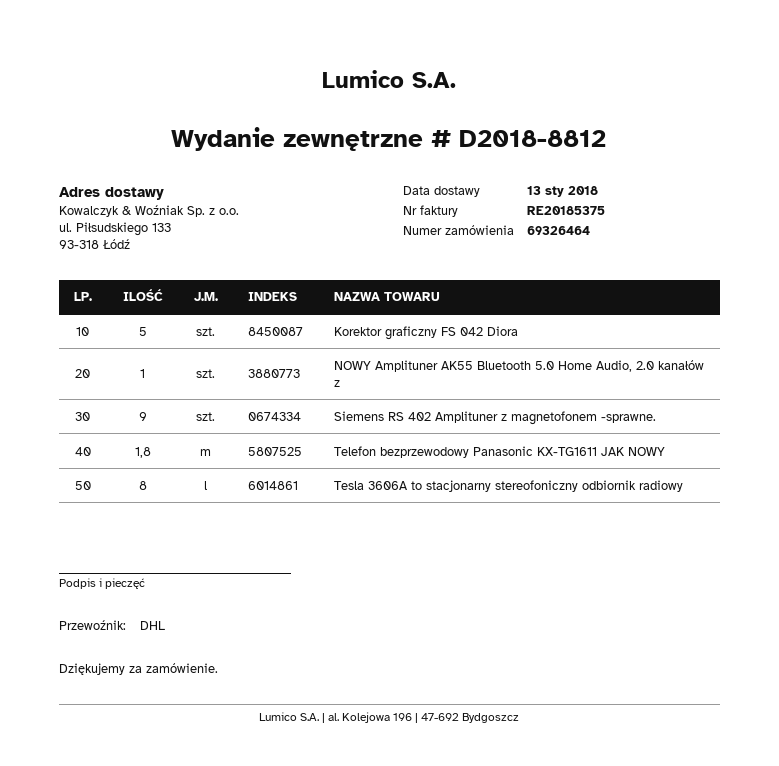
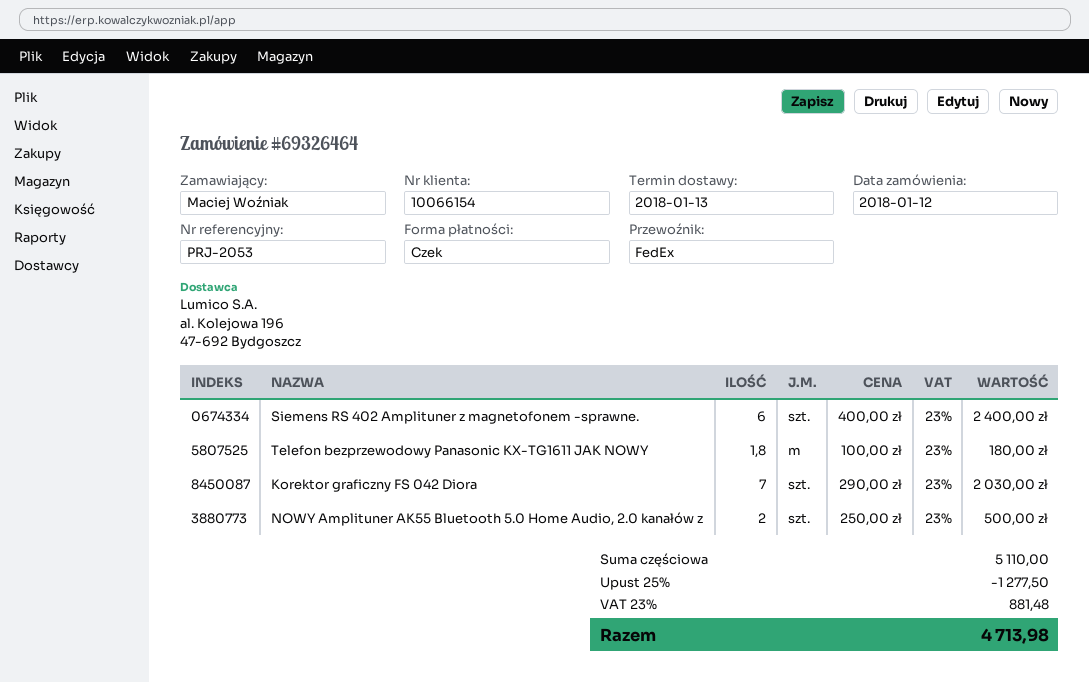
shipping method: DHL -> FedEx
Korektor graficzny FS 042 Diora: 5 -> 7
NOWY Amplituner AK55 Bluetooth 5.0 Home Audio, 2.0 kanałów z: 1 -> 2
Siemens RS 402 Amplituner z magnetofonem -sprawne.: 9 -> 6
Tesla 3606A to stacjonarny stereofoniczny odbiornik radiowy: 8 -> none

